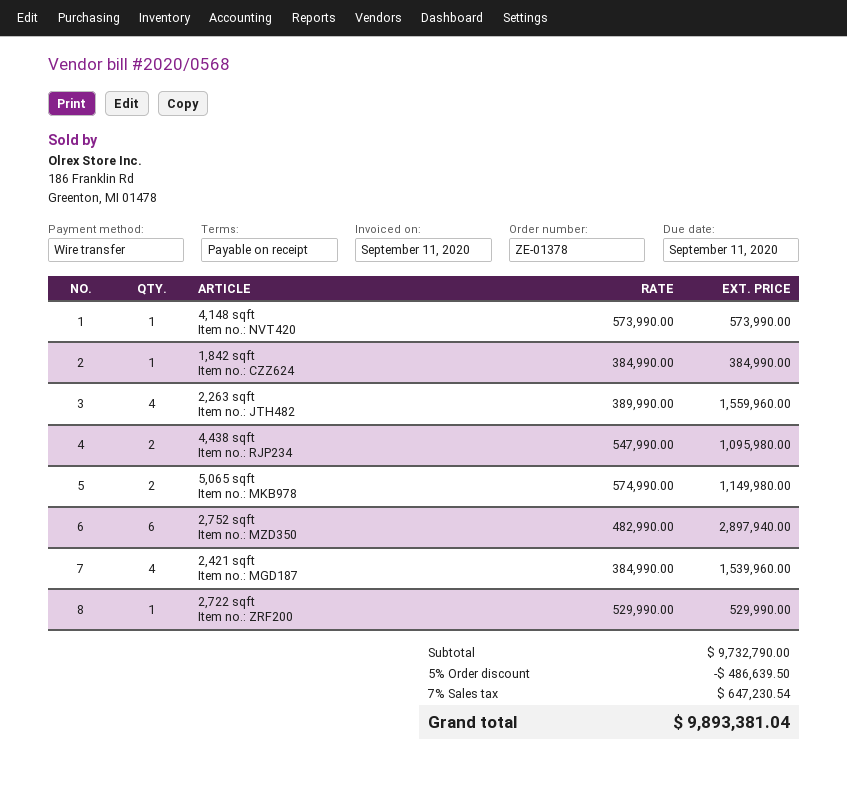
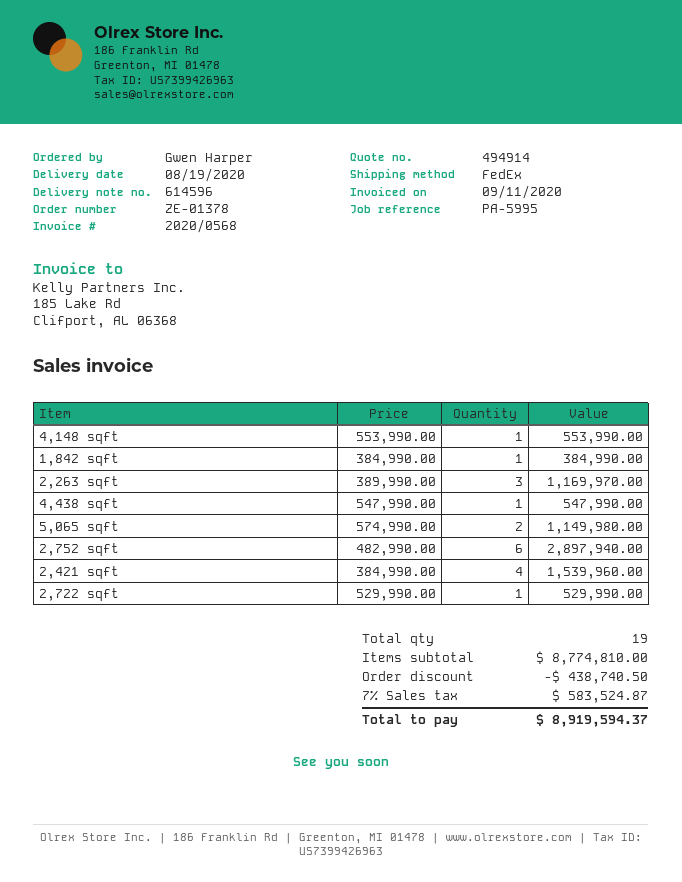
4,148 sqft: 1 x 573990.00 = 573990.00 -> 1 x 553990.00 = 553990.00
2,263 sqft: 4 x 389990.00 = 1559960.00 -> 3 x 389990.00 = 1169970.00
4,438 sqft: 2 x 547990.00 = 1095980.00 -> 1 x 547990.00 = 547990.00
subtotal: 9732790.00 -> 8774810.00
discount: 486639.50 -> 438740.50
tax: 7% = 647230.54 -> 7% = 583524.87
total: 9893381.04 -> 8919594.37

